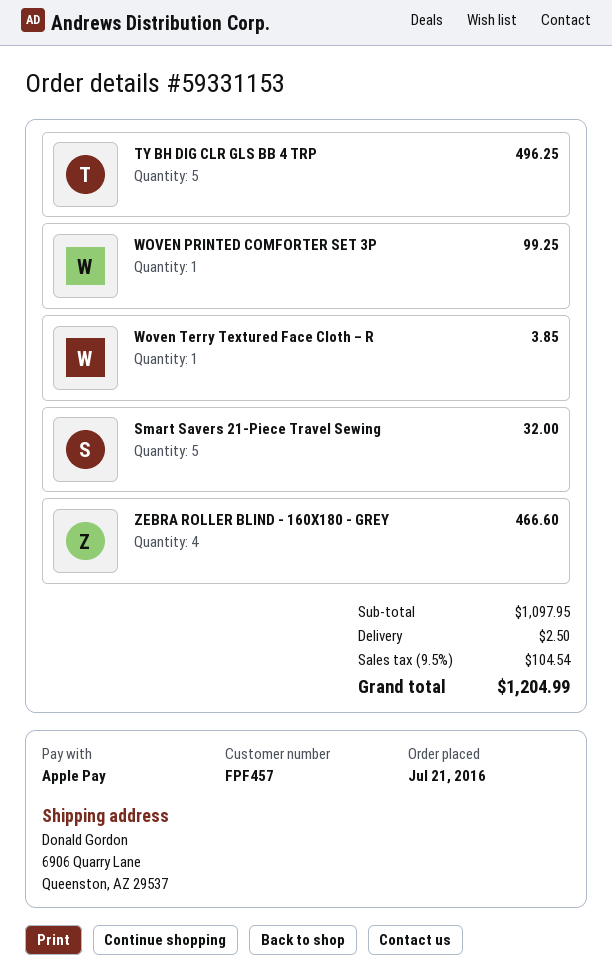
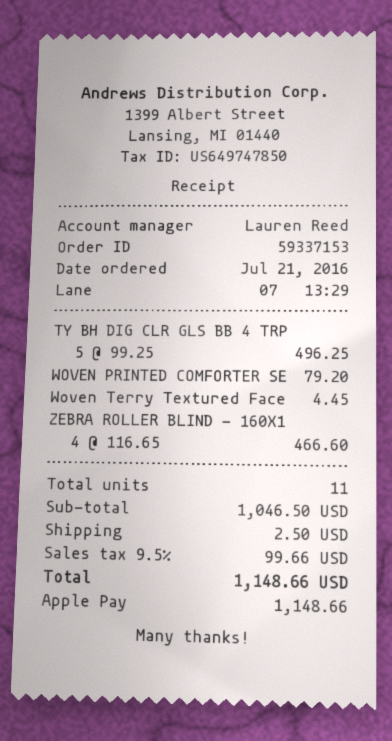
order number: 59331153 -> 59337153
WOVEN PRINTED COMFORTER SET 3P: 1 for 99.25 -> 1 for 79.20
Woven Terry Textured Face Cloth – R: 1 for 3.85 -> 1 for 4.45
Smart Savers 21-Piece Travel Sewing: 5 for 32.00 -> none
subtotal: 1097.95 -> 1046.50
tax: 9.5% = 104.54 -> 9.5% = 99.66
total: 1204.99 -> 1148.66

